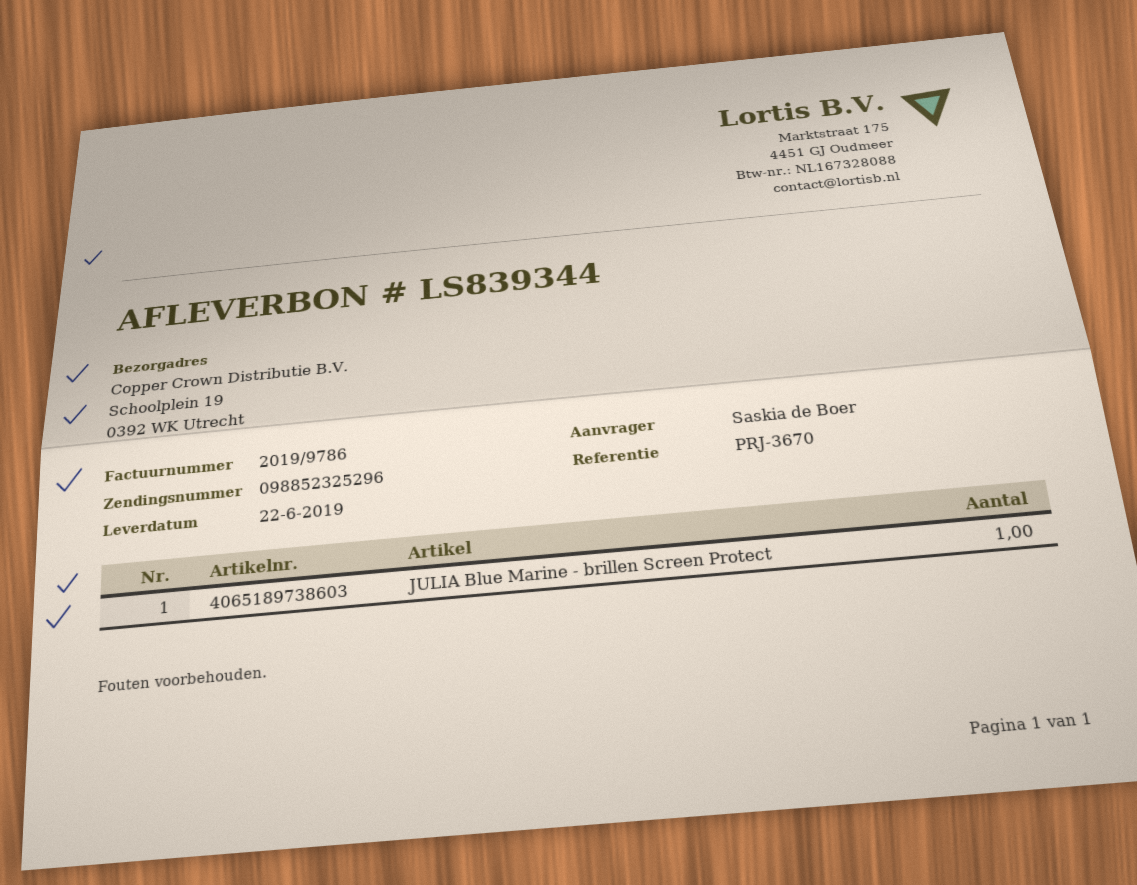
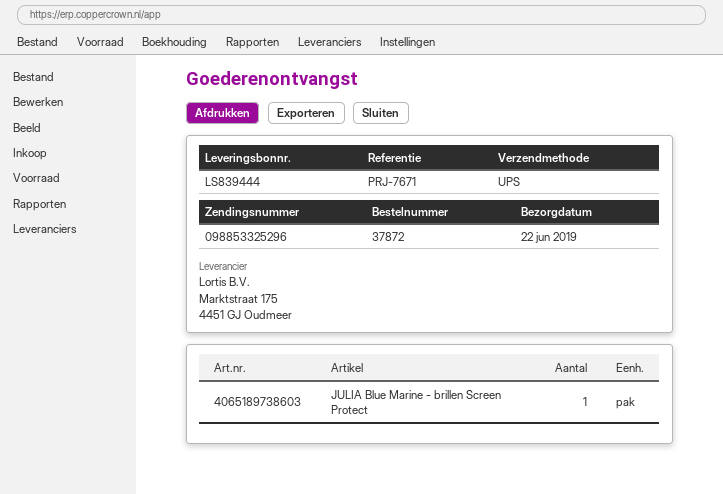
delivery note number: LS839344 -> LS839444
reference: PRJ-3670 -> PRJ-7671
tracking number: 098852325296 -> 098853325296

